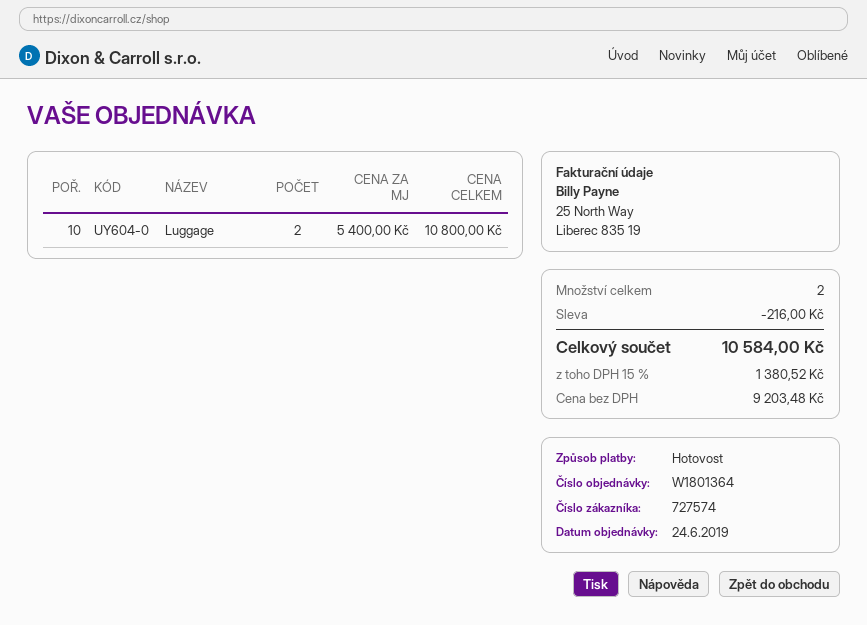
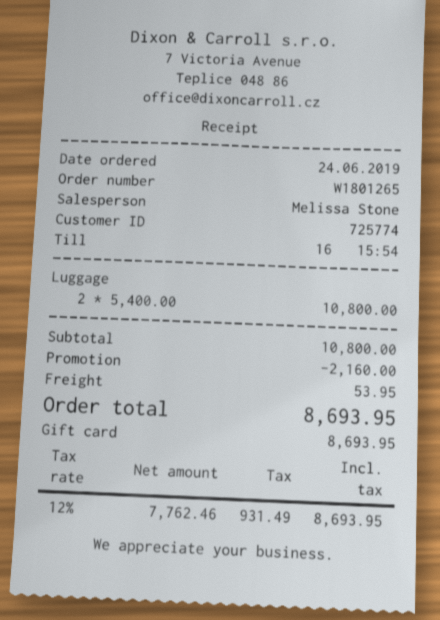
order number: W1801364 -> W1801265
customer number: 727574 -> 725774
payment method: cash -> gift card
discount: 216.00 -> 2160.00
shipping: none -> 53.95
net: 9203.48 -> 7762.46
tax: 15% = 1380.52 -> 12% = 931.49
total: 10584.00 -> 8693.95

